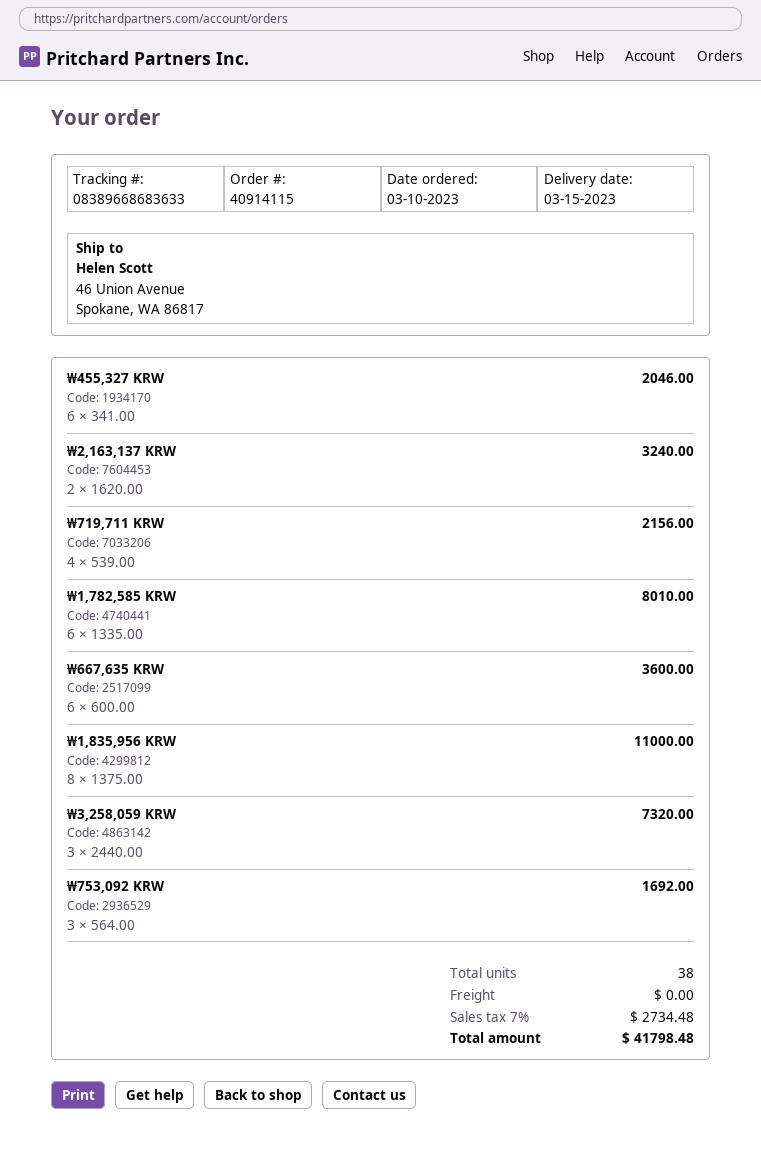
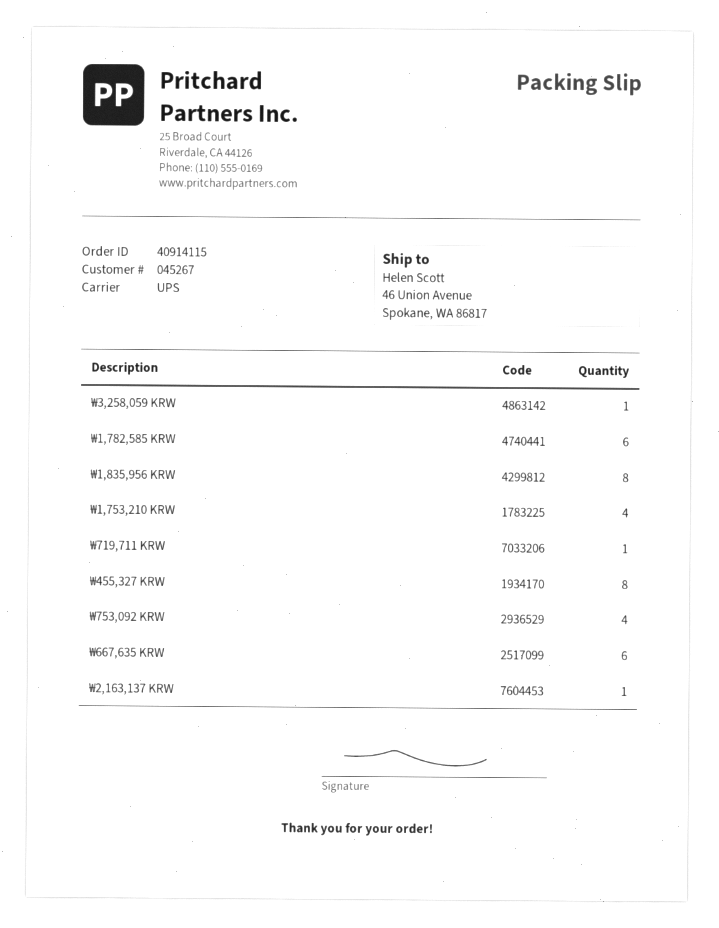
₩455,327 KRW: 6 -> 8
₩2,163,137 KRW: 2 -> 1
₩719,711 KRW: 4 -> 1
₩3,258,059 KRW: 3 -> 1
₩753,092 KRW: 3 -> 4
₩1,753,210 KRW: none -> 4

